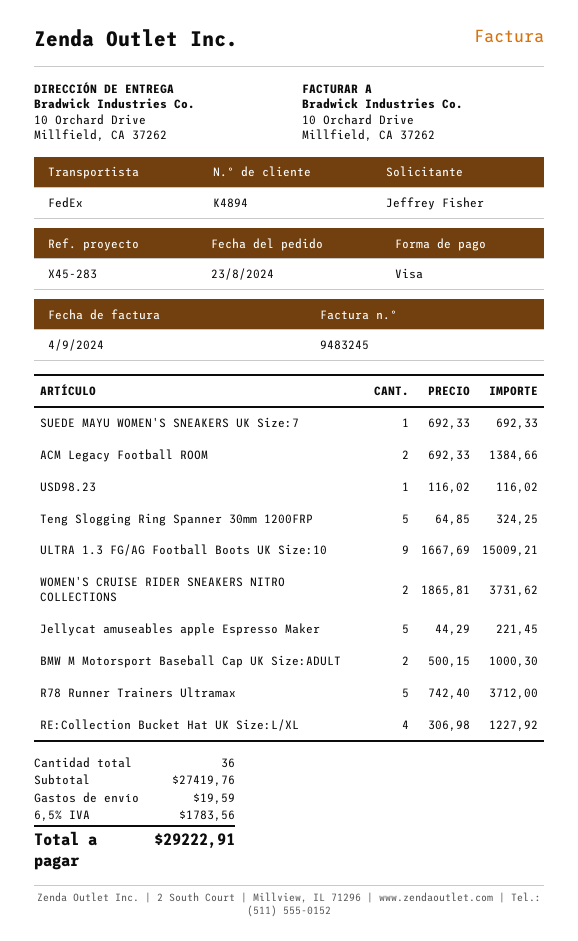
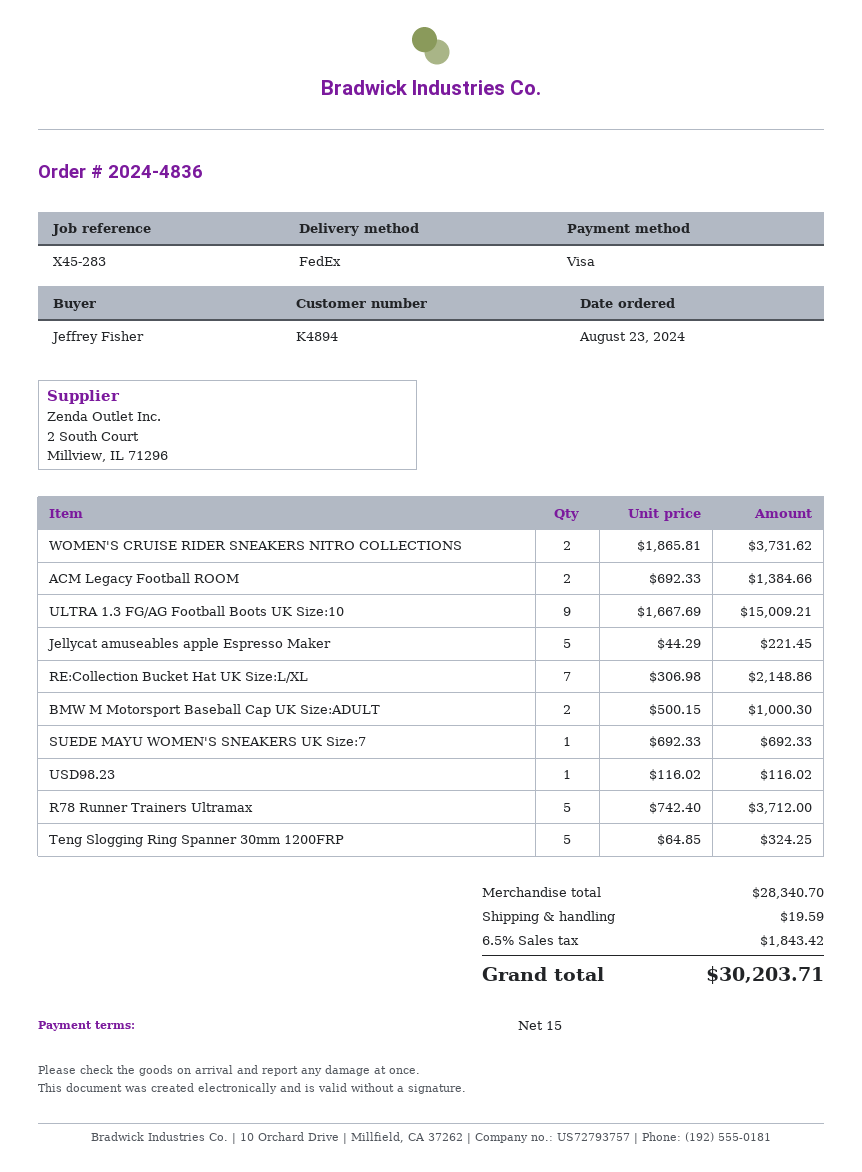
RE:Collection Bucket Hat UK Size:L/XL: 4 x 306.98 = 1227.92 -> 7 x 306.98 = 2148.86
subtotal: 27419.76 -> 28340.70
tax: 6.5% = 1783.56 -> 6.5% = 1843.42
total: 29222.91 -> 30203.71

